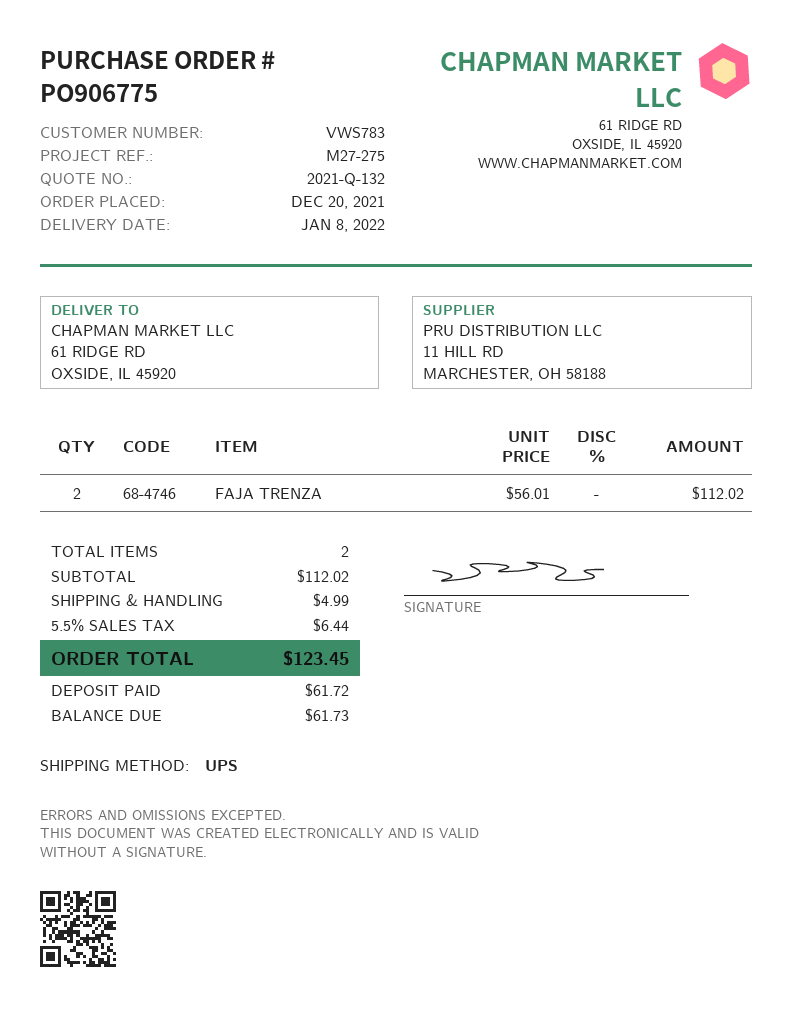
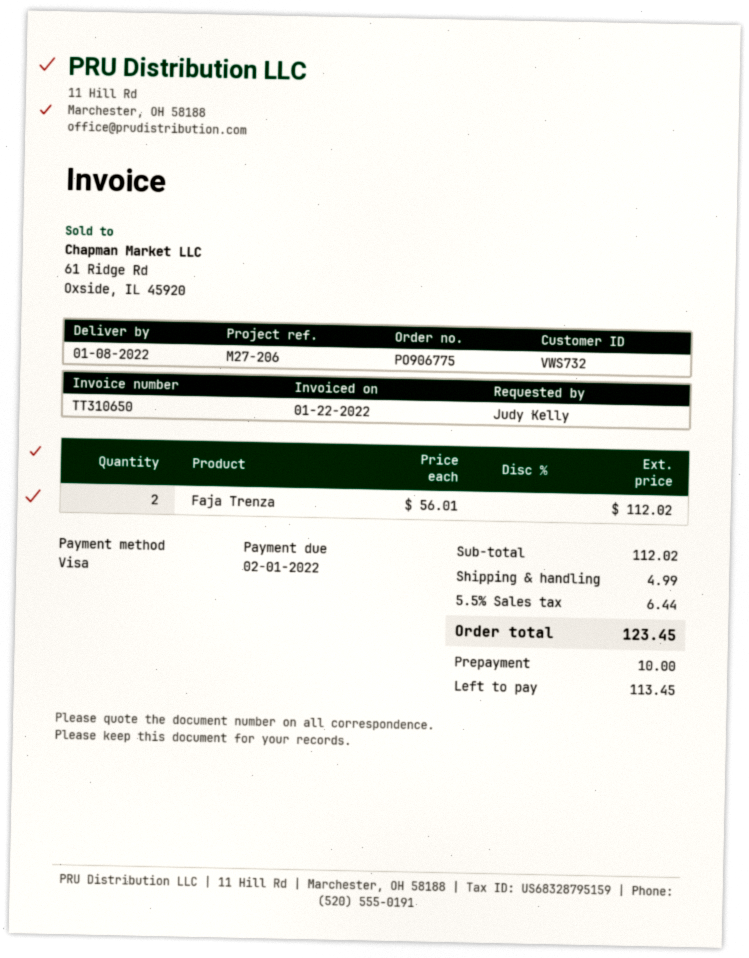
customer number: VWS783 -> VWS732
reference: M27-275 -> M27-206
deposit: 61.72 -> 10.00
balance: 61.73 -> 113.45

